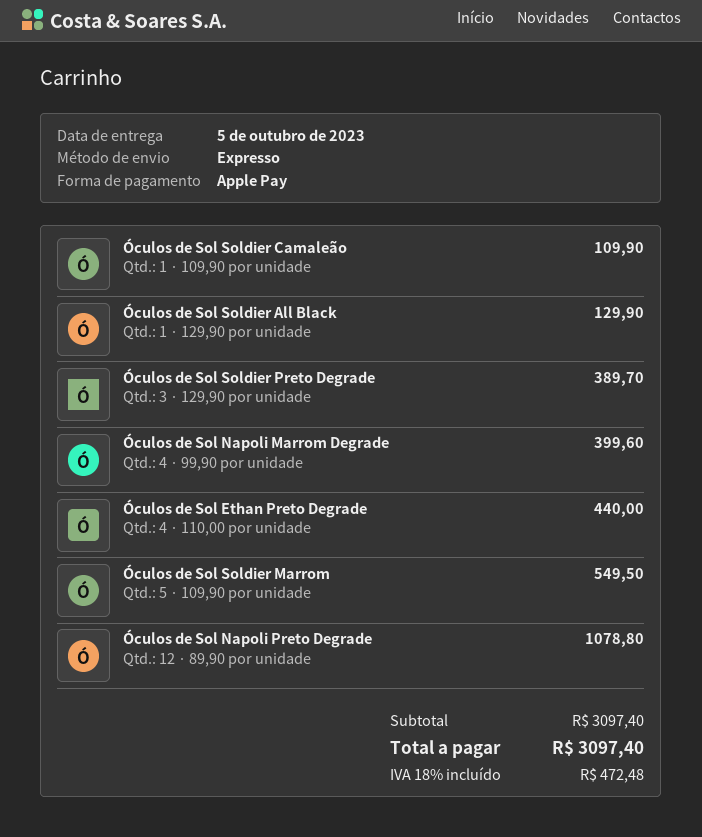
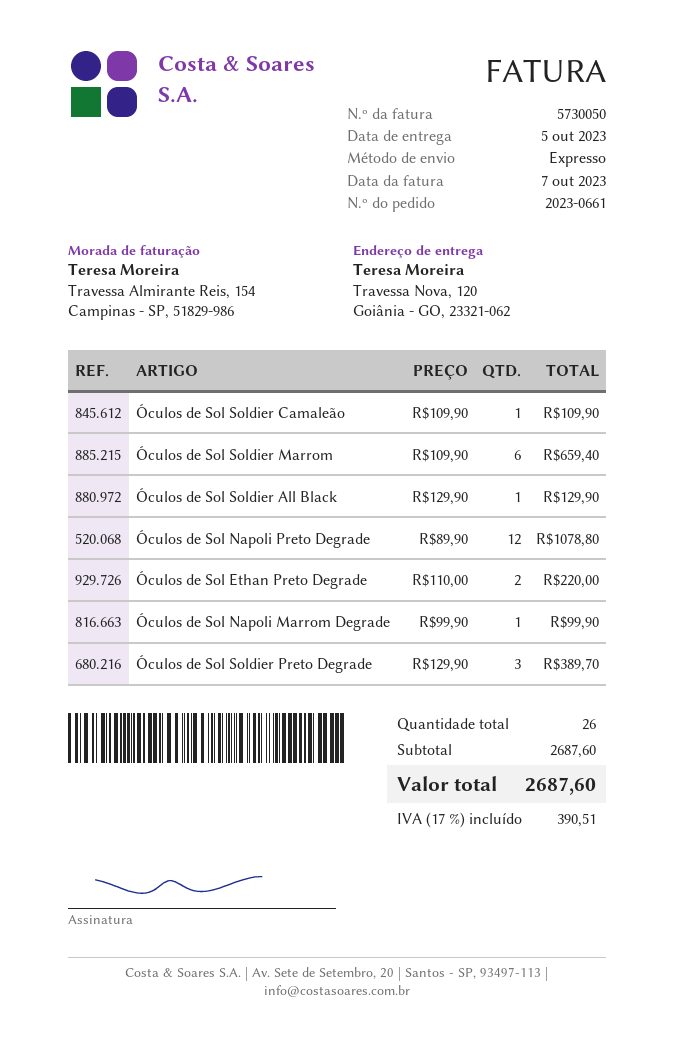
Óculos de Sol Napoli Marrom Degrade: 4 x 99.90 = 399.60 -> 1 x 99.90 = 99.90
Óculos de Sol Ethan Preto Degrade: 4 x 110.00 = 440.00 -> 2 x 110.00 = 220.00
Óculos de Sol Soldier Marrom: 5 x 109.90 = 549.50 -> 6 x 109.90 = 659.40
subtotal: 3097.40 -> 2687.60
tax: 18% = 472.48 -> 17% = 390.51
total: 3097.40 -> 2687.60

